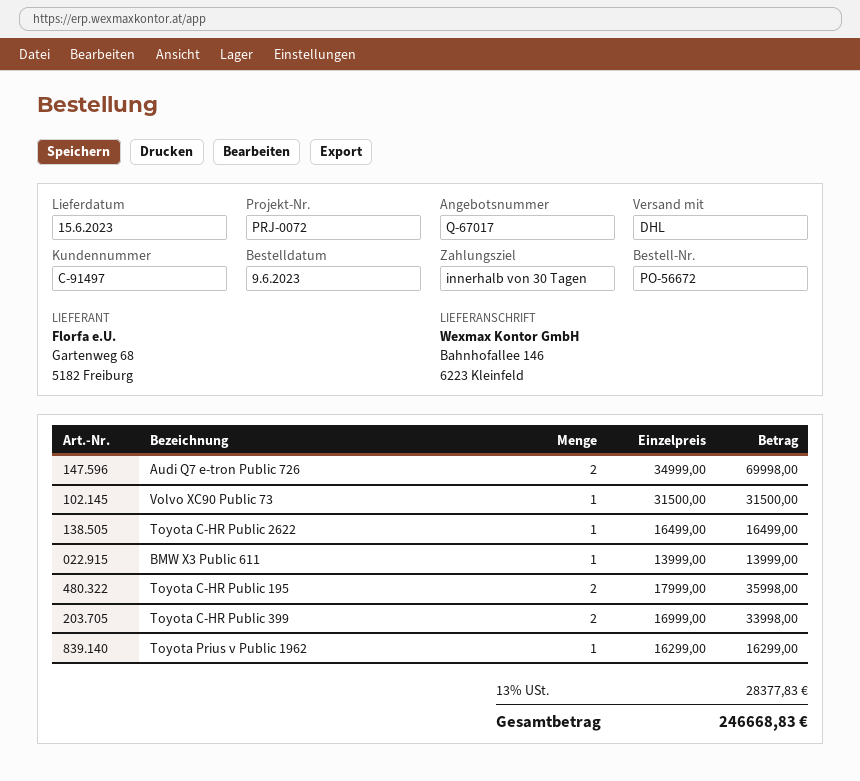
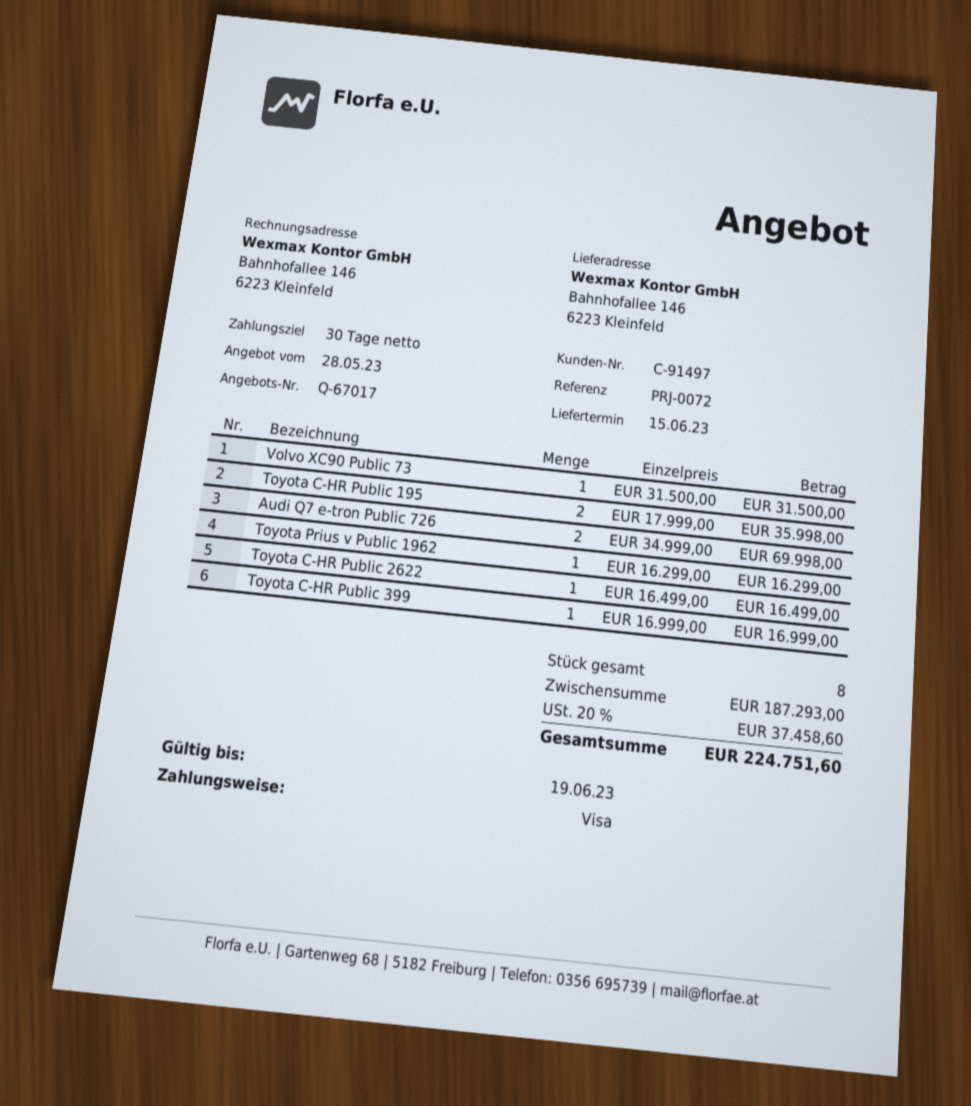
BMW X3 Public 611: 1 x 13999.00 = 13999.00 -> none
Toyota C-HR Public 399: 2 x 16999.00 = 33998.00 -> 1 x 16999.00 = 16999.00
tax: 13% = 28377.83 -> 20% = 37458.60
total: 246668.83 -> 224751.60

